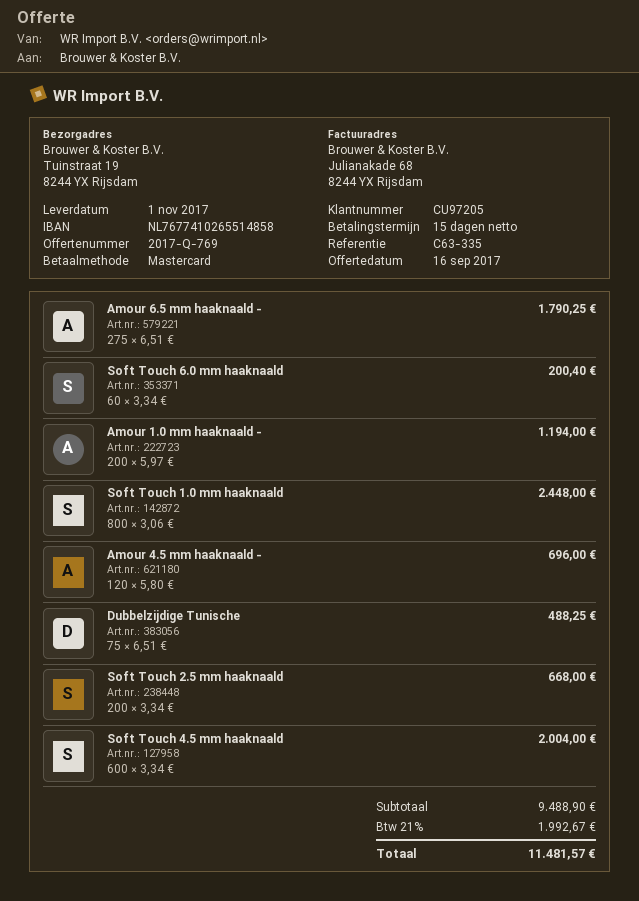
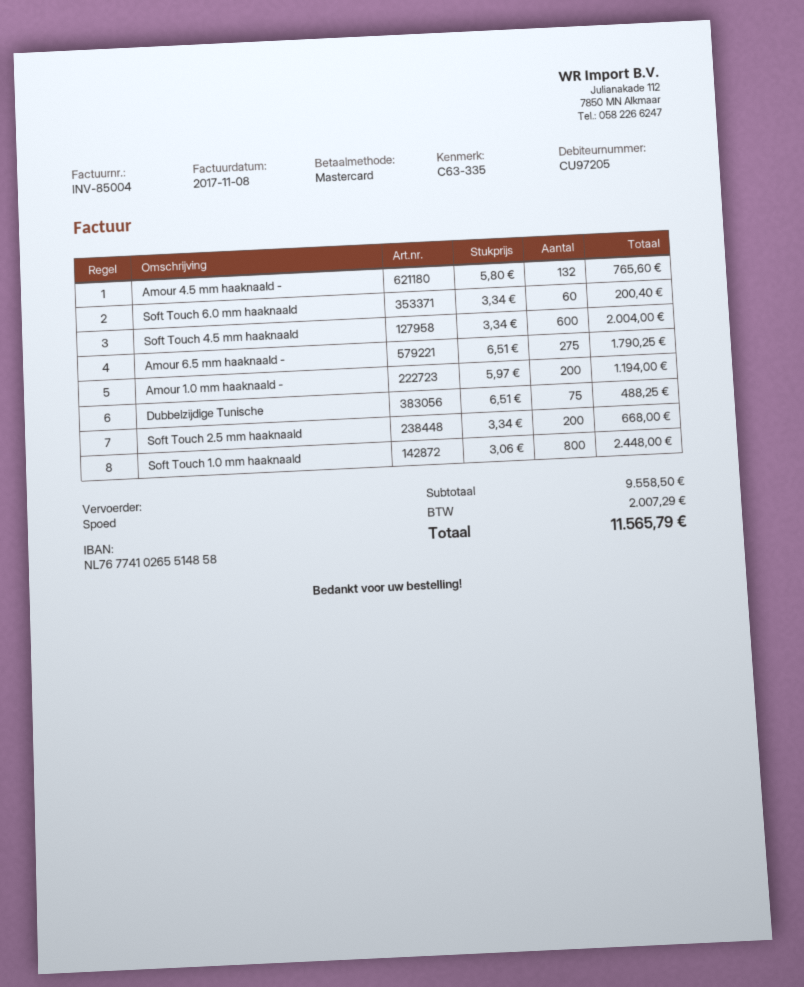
Amour 4.5 mm haaknaald -: 120 x 5.80 = 696.00 -> 132 x 5.80 = 765.60
subtotal: 9488.90 -> 9558.50
tax: 1992.67 -> 2007.29
total: 11481.57 -> 11565.79

